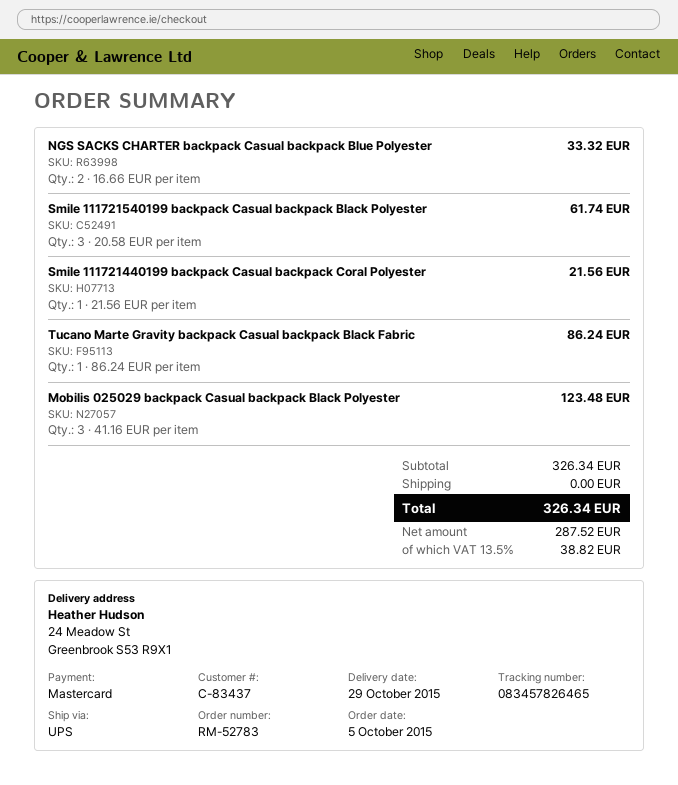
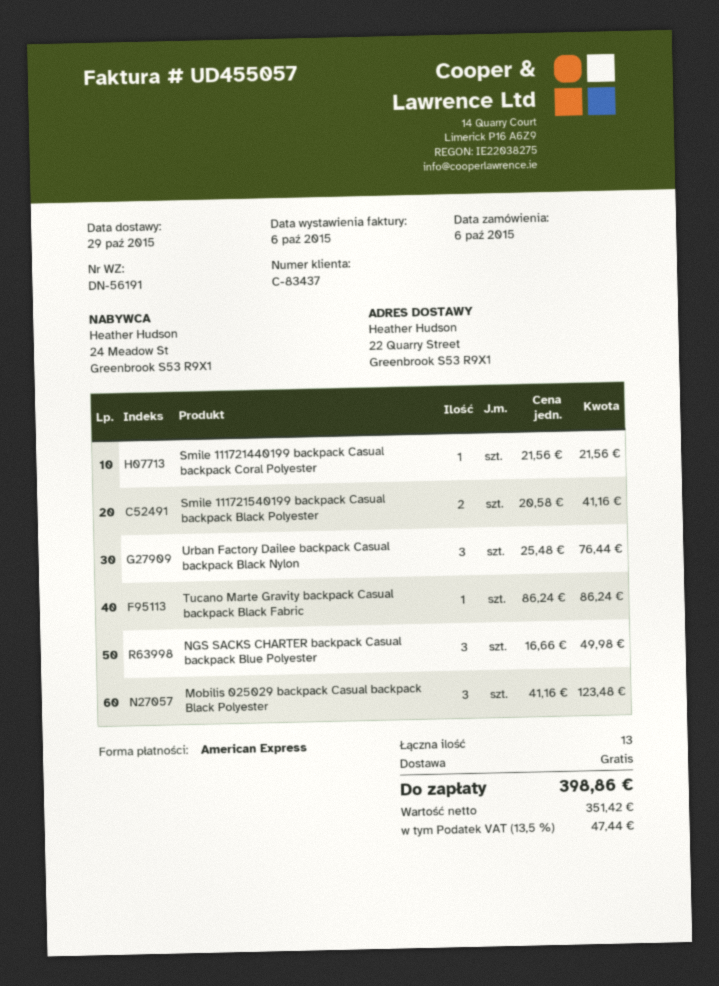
order date: 2015-10-05 -> 2015-10-06
payment method: Mastercard -> American Express
ship to: 24 Meadow St, Greenbrook S53 R9X1 -> 22 Quarry Street, Greenbrook S53 R9X1
NGS SACKS CHARTER backpack Casual backpack Blue Polyester: 2 x 16.66 = 33.32 -> 3 x 16.66 = 49.98
Smile 111721540199 backpack Casual backpack Black Polyester: 3 x 20.58 = 61.74 -> 2 x 20.58 = 41.16
Urban Factory Dailee backpack Casual backpack Black Nylon: none -> 3 x 25.48 = 76.44
net: 287.52 -> 351.42
tax: 13.5% = 38.82 -> 13.5% = 47.44
total: 326.34 -> 398.86

